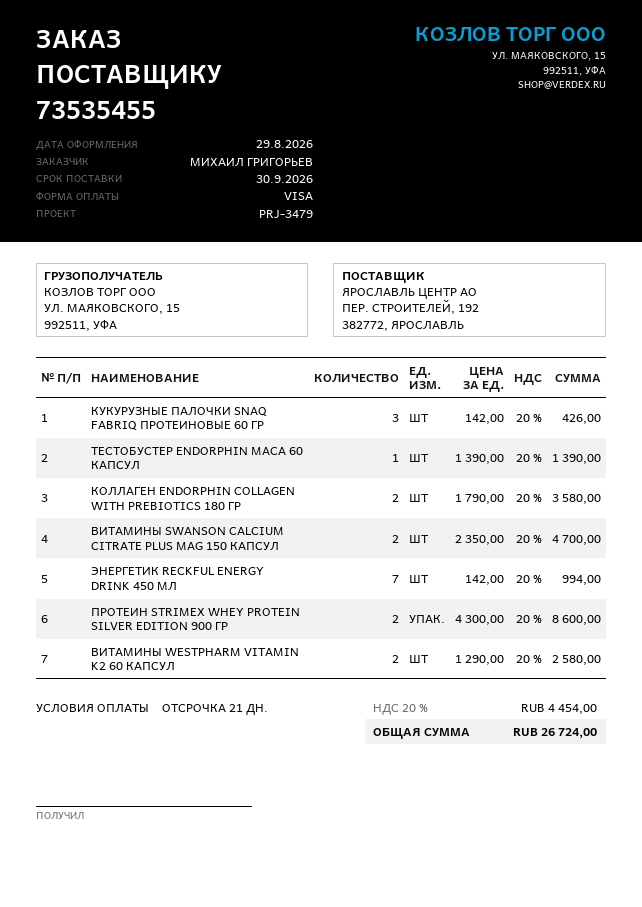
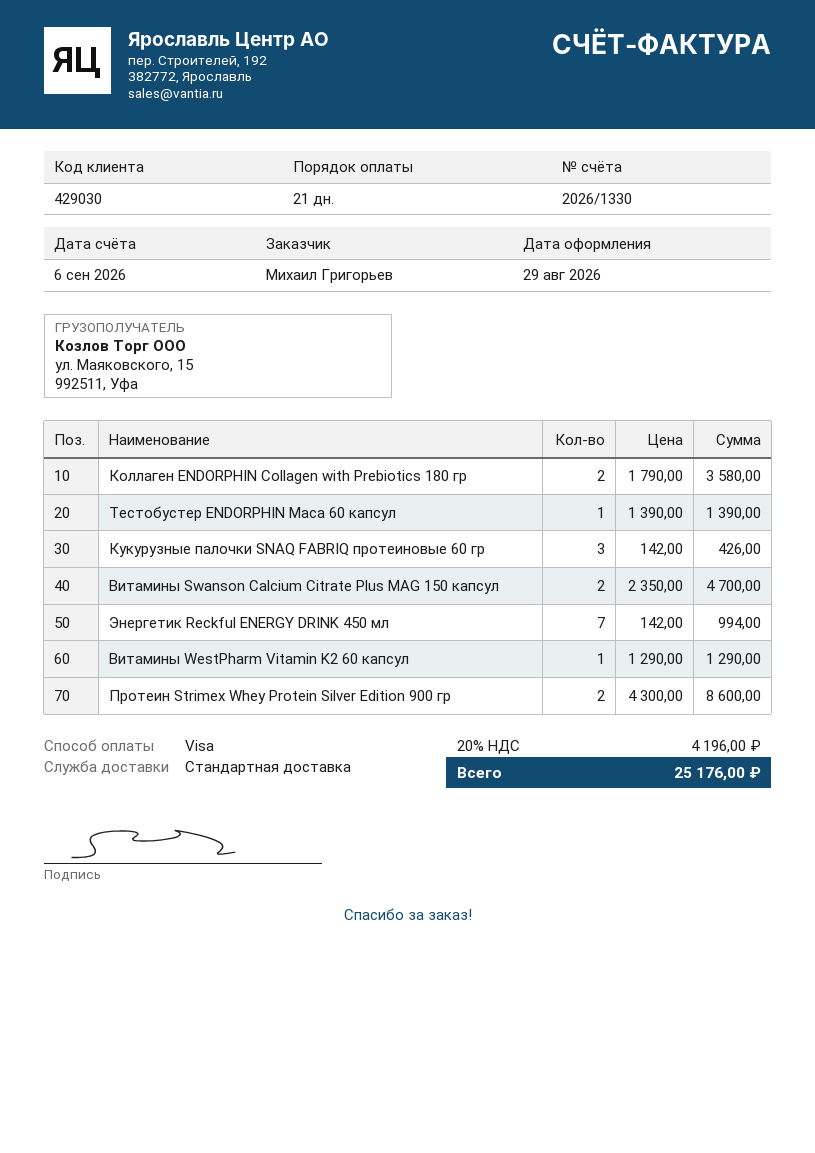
ВИТАМИНЫ WESTPHARM VITAMIN K2 60 КАПСУЛ: 2 x 1290.00 = 2580.00 -> 1 x 1290.00 = 1290.00
tax: 20% = 4454.00 -> 20% = 4196.00
total: 26724.00 -> 25176.00

